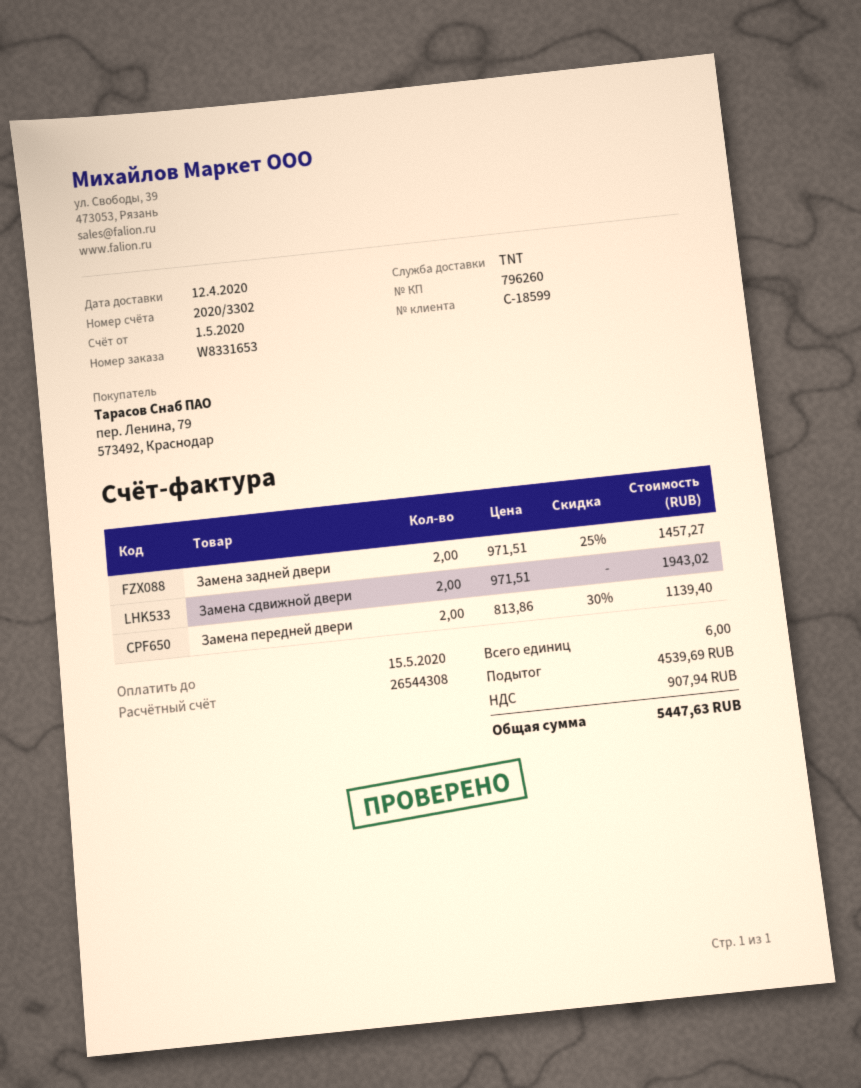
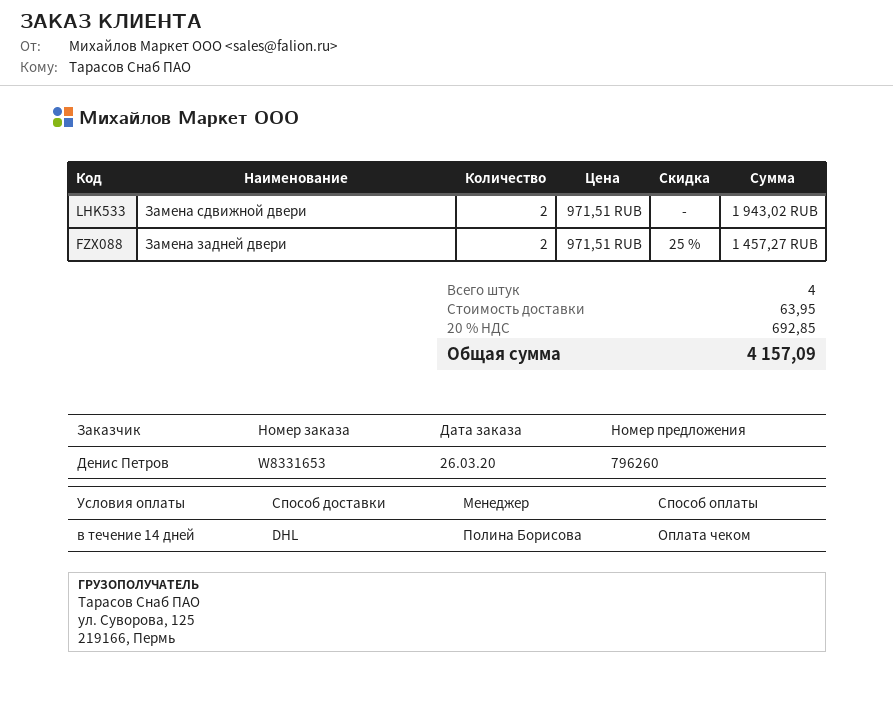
shipping method: TNT -> DHL
Замена передней двери: 2 x 813.86 - 30% = 1139.40 -> none
total quantity: 6 -> 4
shipping: none -> 63.95
tax: 907.94 -> 692.85
total: 5447.63 -> 4157.09

